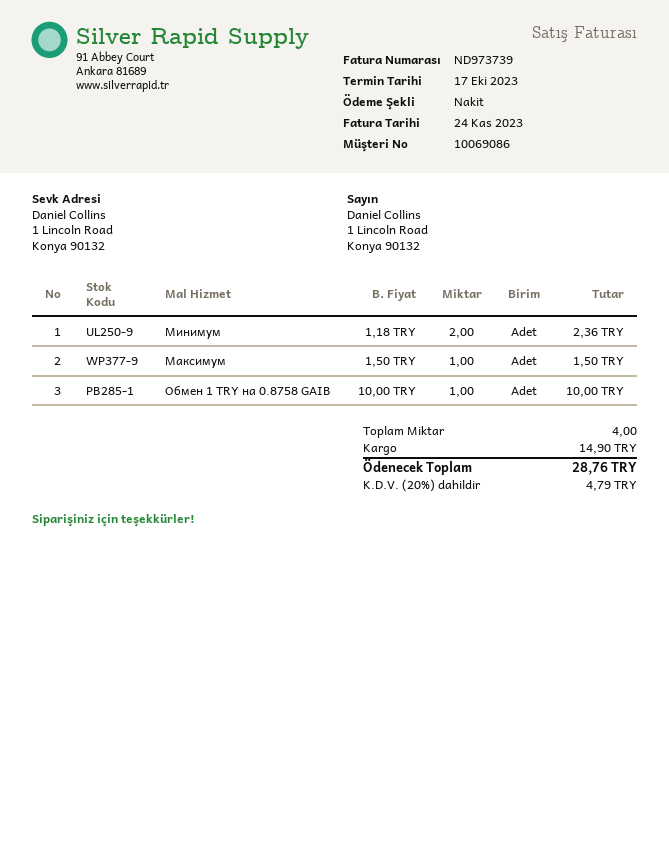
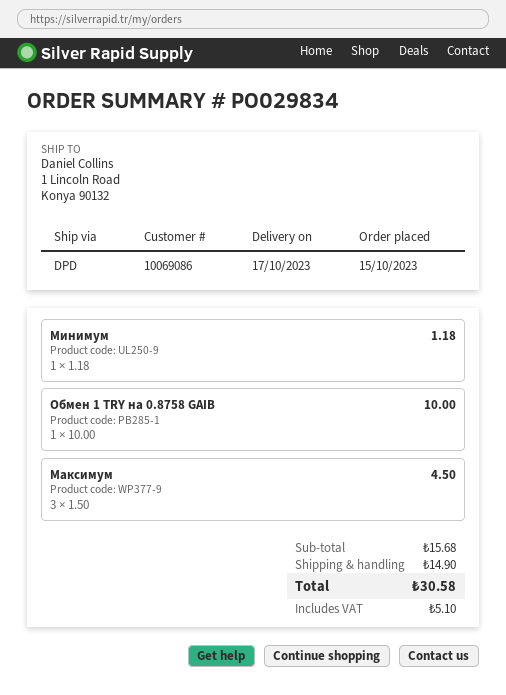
Минимум: 2 x 1.18 = 2.36 -> 1 x 1.18 = 1.18
Максимум: 1 x 1.50 = 1.50 -> 3 x 1.50 = 4.50
tax: 4.79 -> 5.10
total: 28.76 -> 30.58

